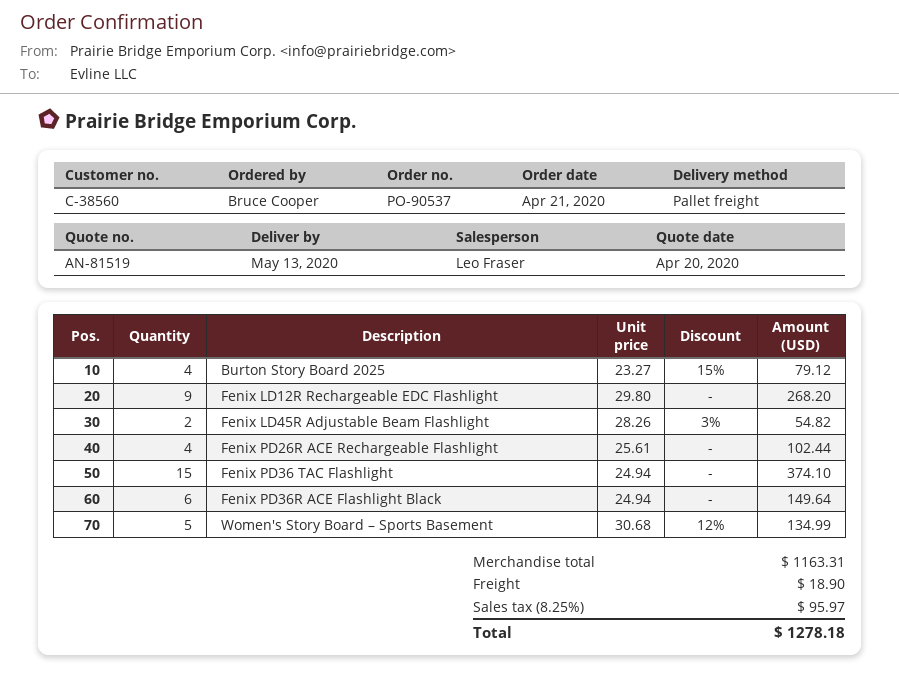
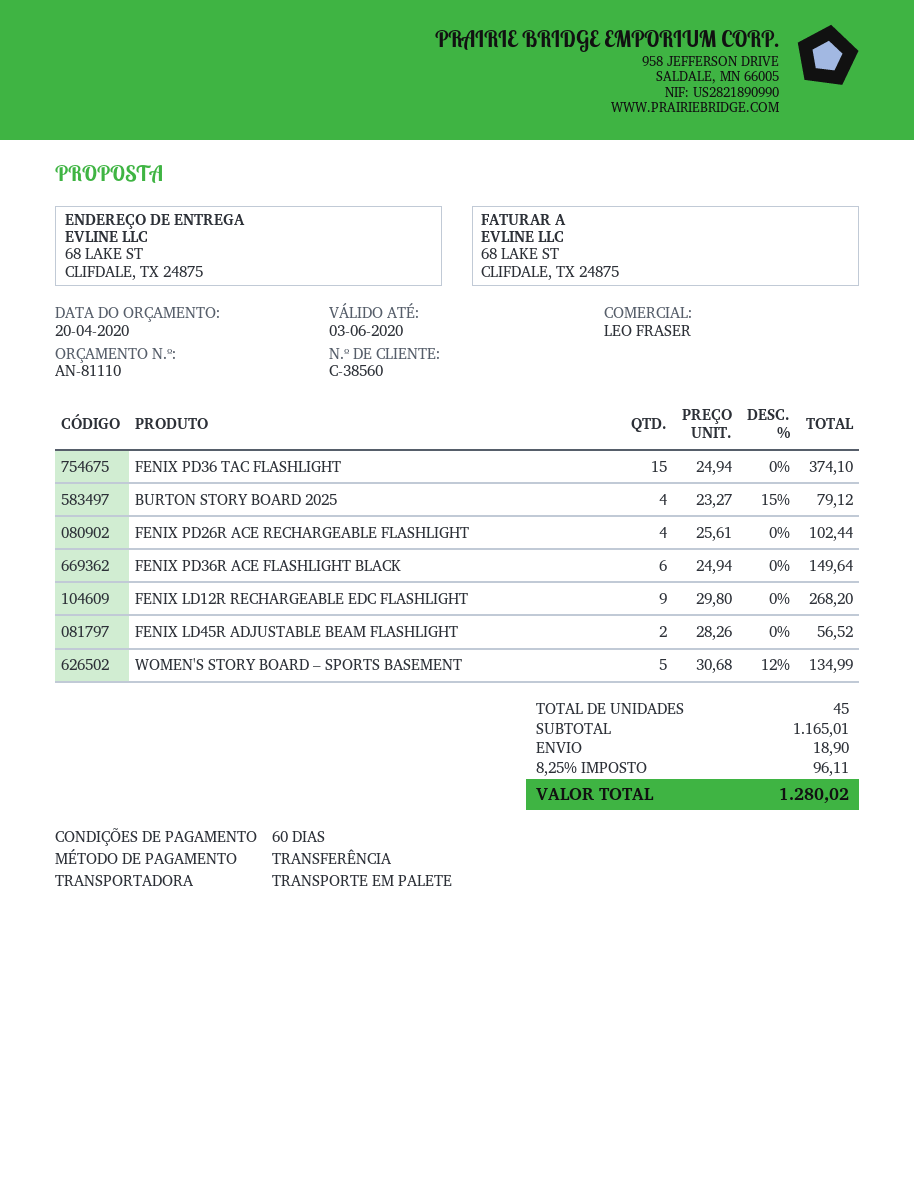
quote number: AN-81519 -> AN-81110
Fenix LD45R Adjustable Beam Flashlight: 2 x 28.26 - 3% = 54.82 -> 2 x 28.26 = 56.52
subtotal: 1163.31 -> 1165.01
tax: 8.25% = 95.97 -> 8.25% = 96.11
total: 1278.18 -> 1280.02

